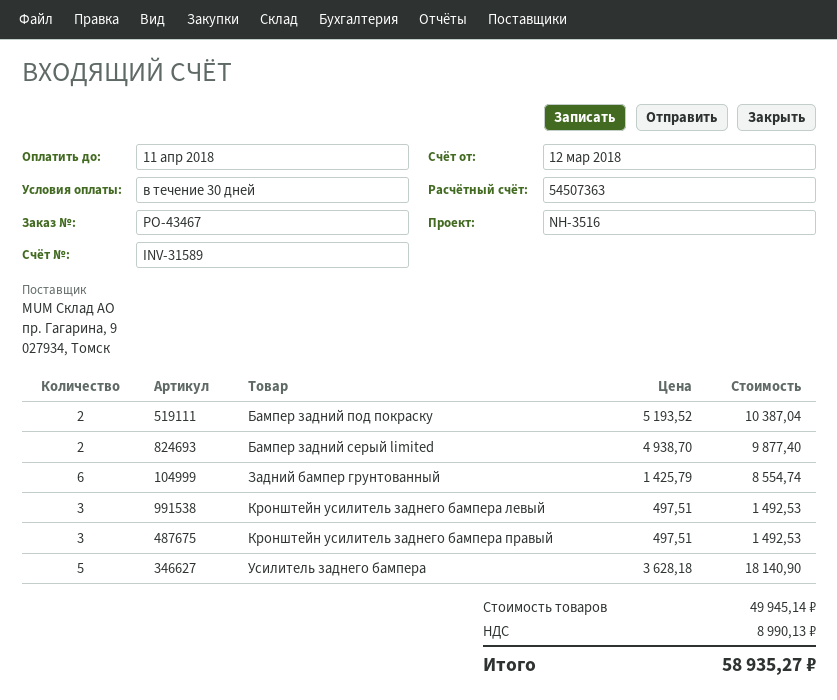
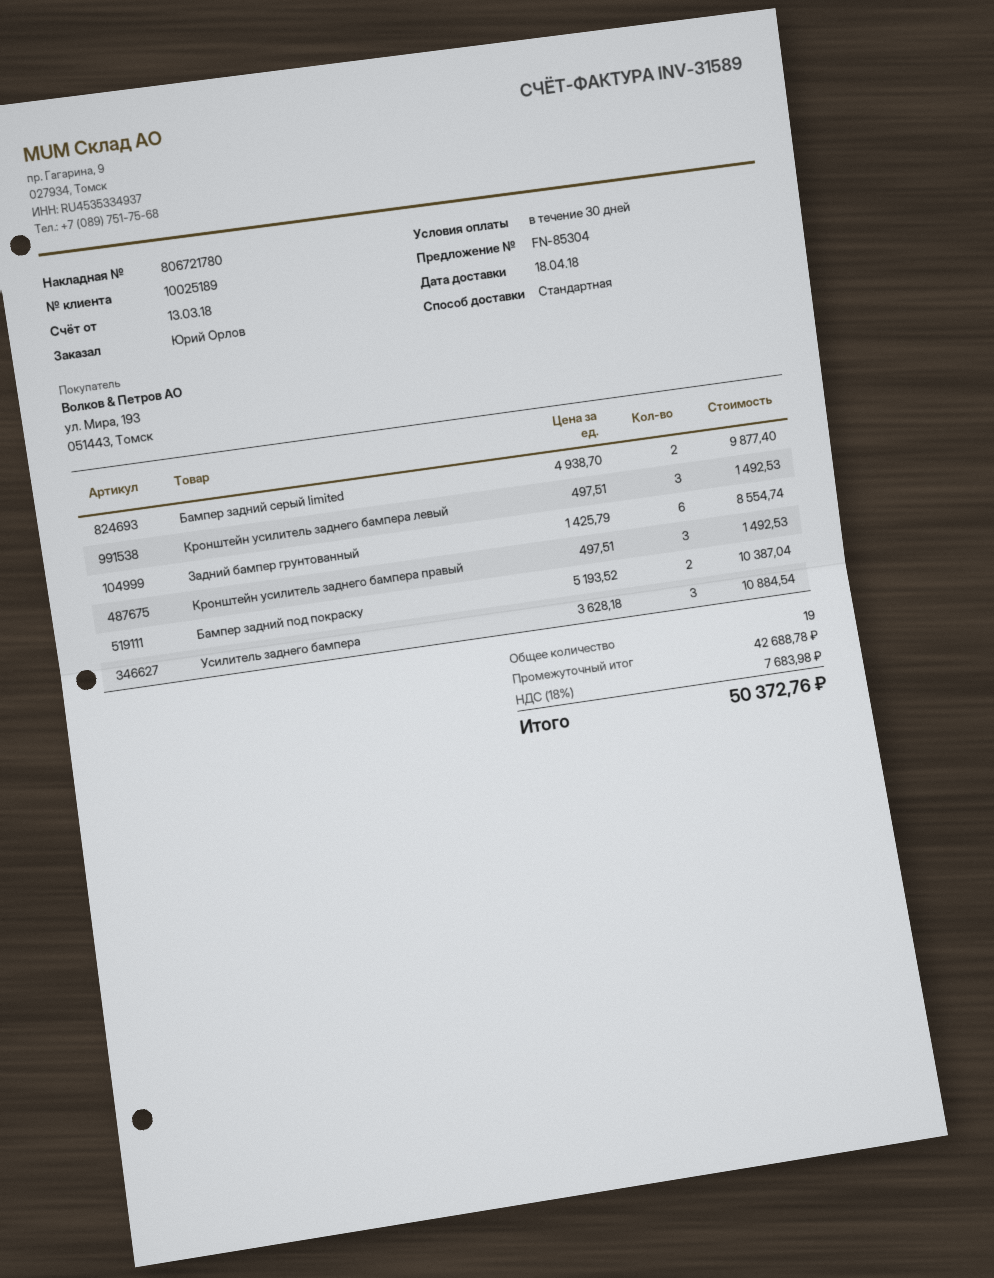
invoice date: 2018-03-12 -> 2018-03-13
Усилитель заднего бампера: 5 x 3628.18 = 18140.90 -> 3 x 3628.18 = 10884.54
subtotal: 49945.14 -> 42688.78
tax: 8990.13 -> 7683.98
total: 58935.27 -> 50372.76

